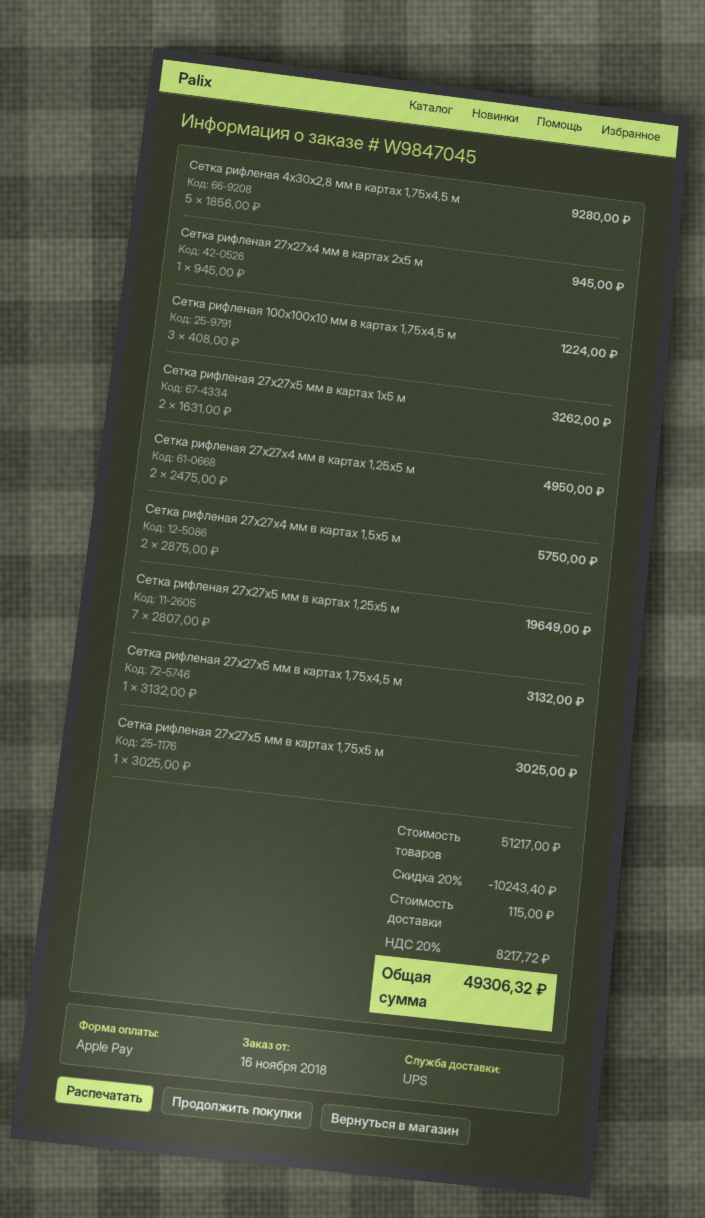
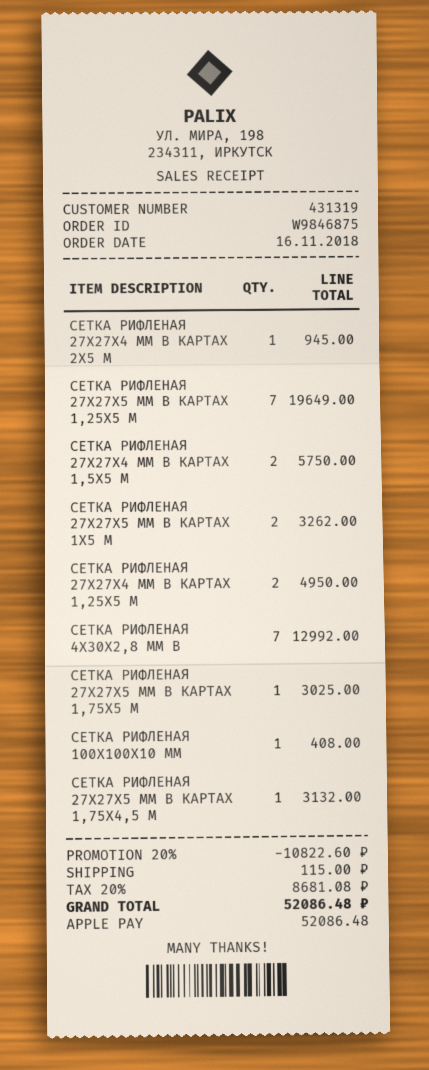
order number: W9847045 -> W9846875
Сетка рифленая 4х30х2,8 мм в картах 1,75х4,5 м: 5 for 9280.00 -> 7 for 12992.00
Сетка рифленая 100х100х10 мм в картах 1,75х4,5 м: 3 for 1224.00 -> 1 for 408.00
discount: 20% = 10243.40 -> 20% = 10822.60
tax: 20% = 8217.72 -> 20% = 8681.08
total: 49306.32 -> 52086.48

